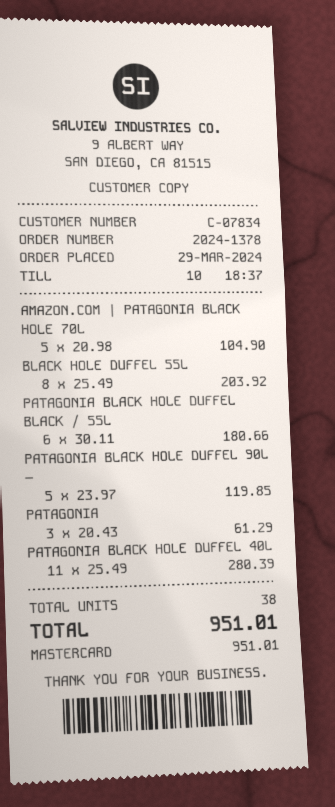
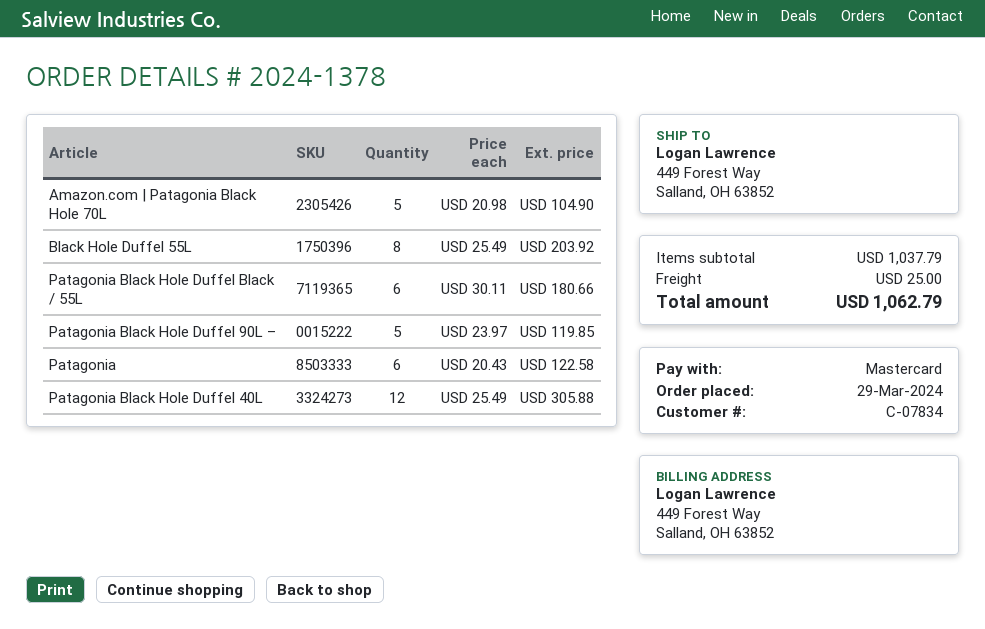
PATAGONIA: 3 x 20.43 = 61.29 -> 6 x 20.43 = 122.58
PATAGONIA BLACK HOLE DUFFEL 40L: 11 x 25.49 = 280.39 -> 12 x 25.49 = 305.88
shipping: none -> 25.00
total: 951.01 -> 1062.79

